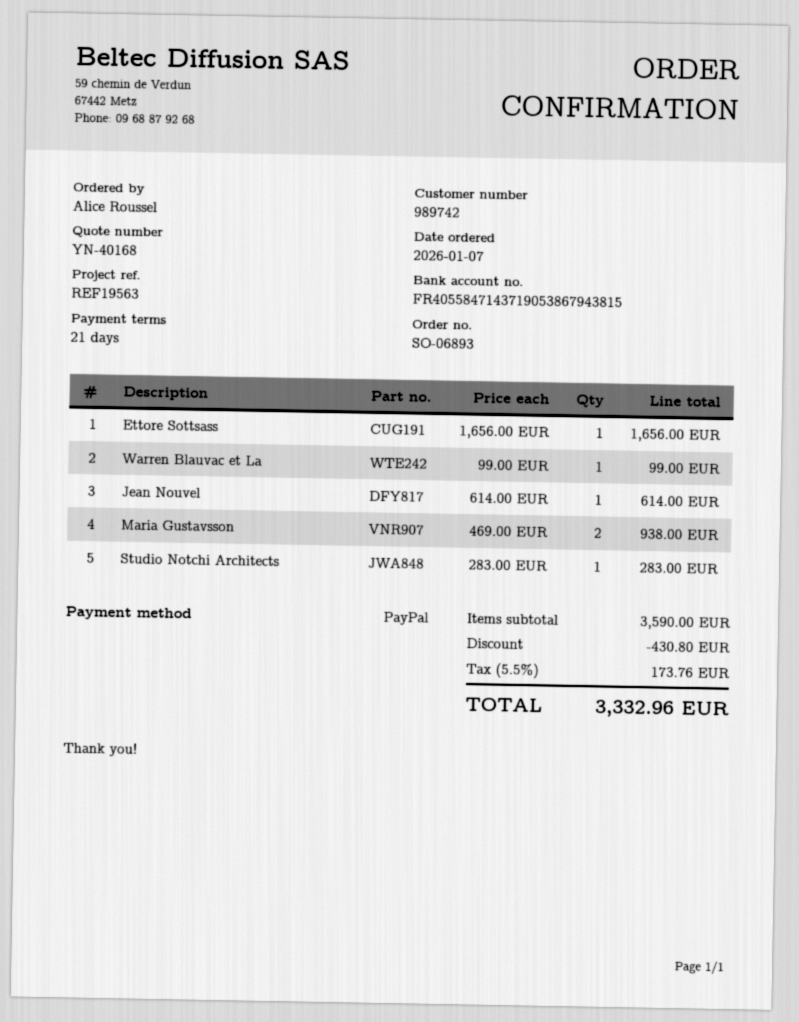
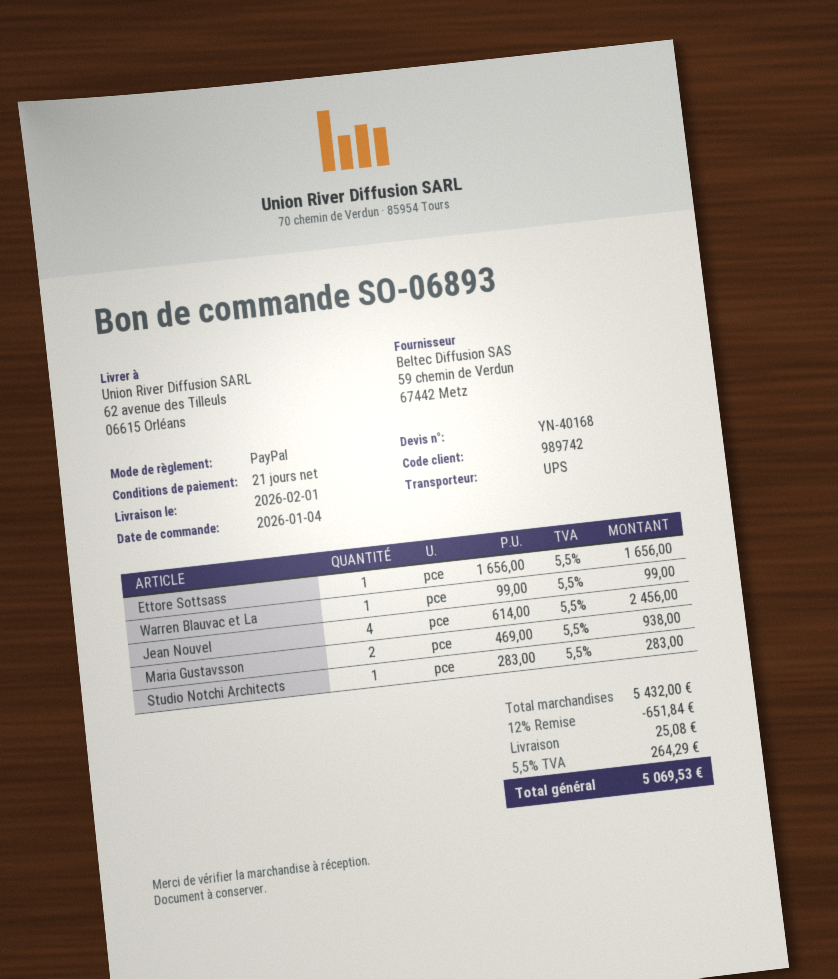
order date: 2026-01-07 -> 2026-01-04
Jean Nouvel: 1 x 614.00 = 614.00 -> 4 x 614.00 = 2456.00
subtotal: 3590.00 -> 5432.00
discount: 430.80 -> 651.84
shipping: none -> 25.08
tax: 5.5% = 173.76 -> 5.5% = 264.29
total: 3332.96 -> 5069.53

